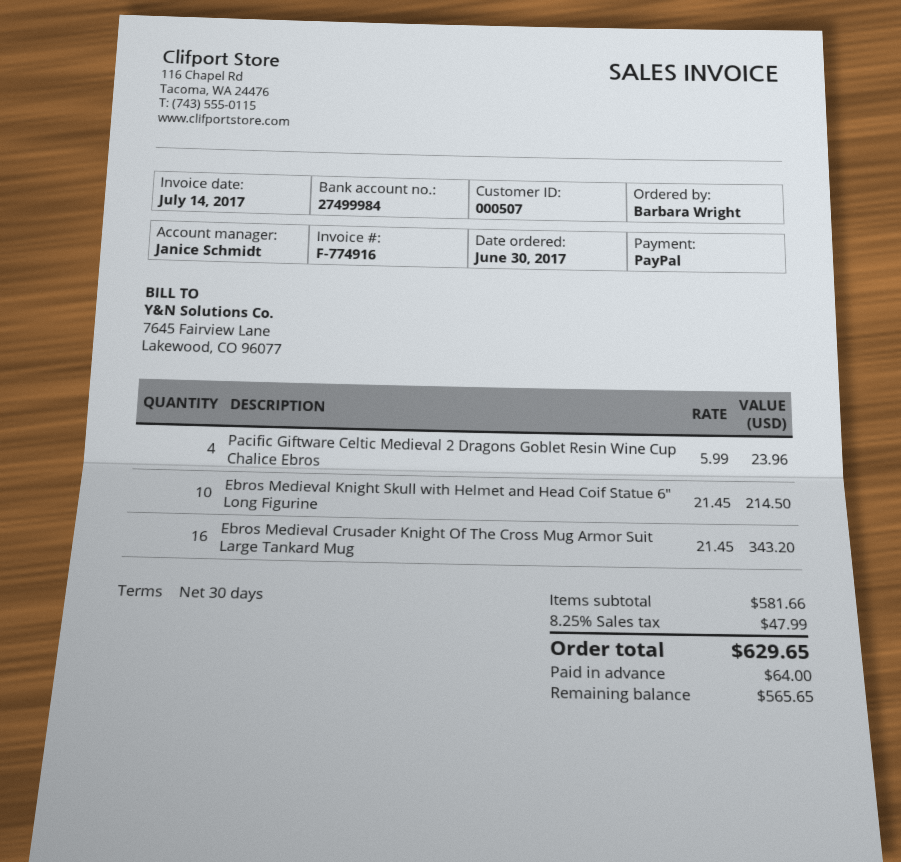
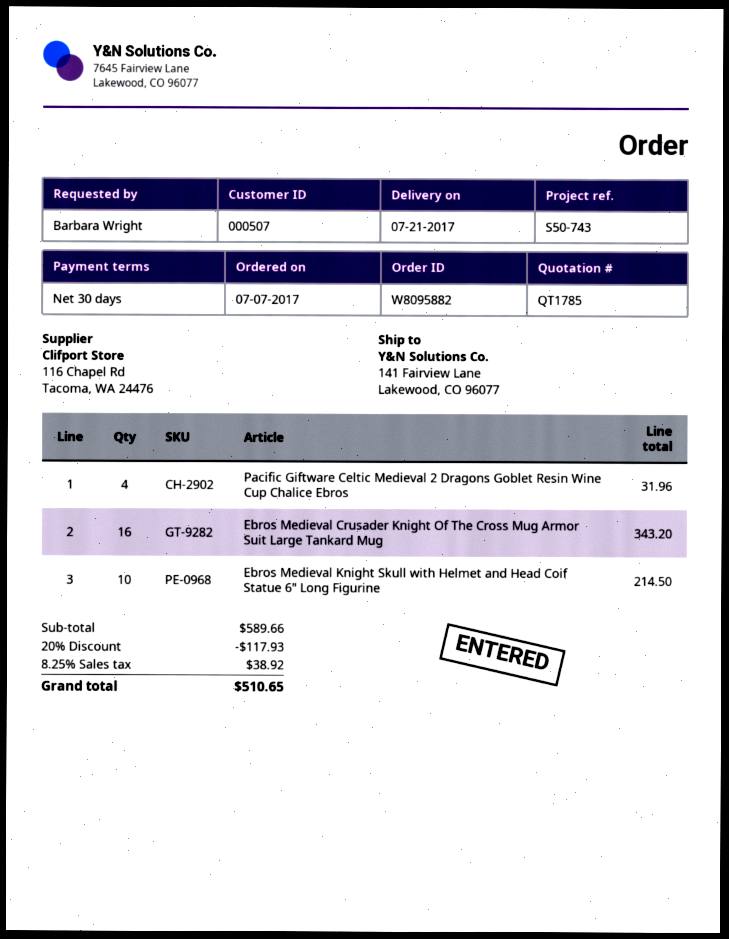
order date: 2017-06-30 -> 2017-07-07
Pacific Giftware Celtic Medieval 2 Dragons Goblet Resin Wine Cup Chalice Ebros: 4 for 23.96 -> 4 for 31.96
subtotal: 581.66 -> 589.66
discount: none -> 20% = 117.93
tax: 8.25% = 47.99 -> 8.25% = 38.92
total: 629.65 -> 510.65

